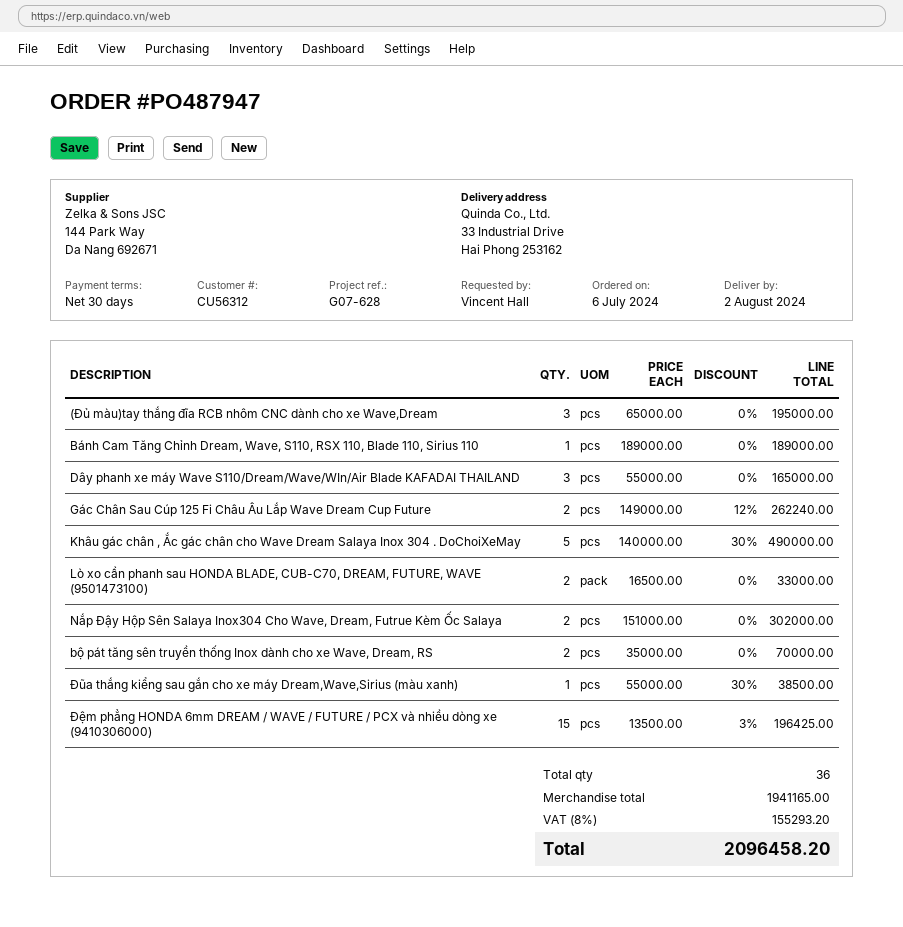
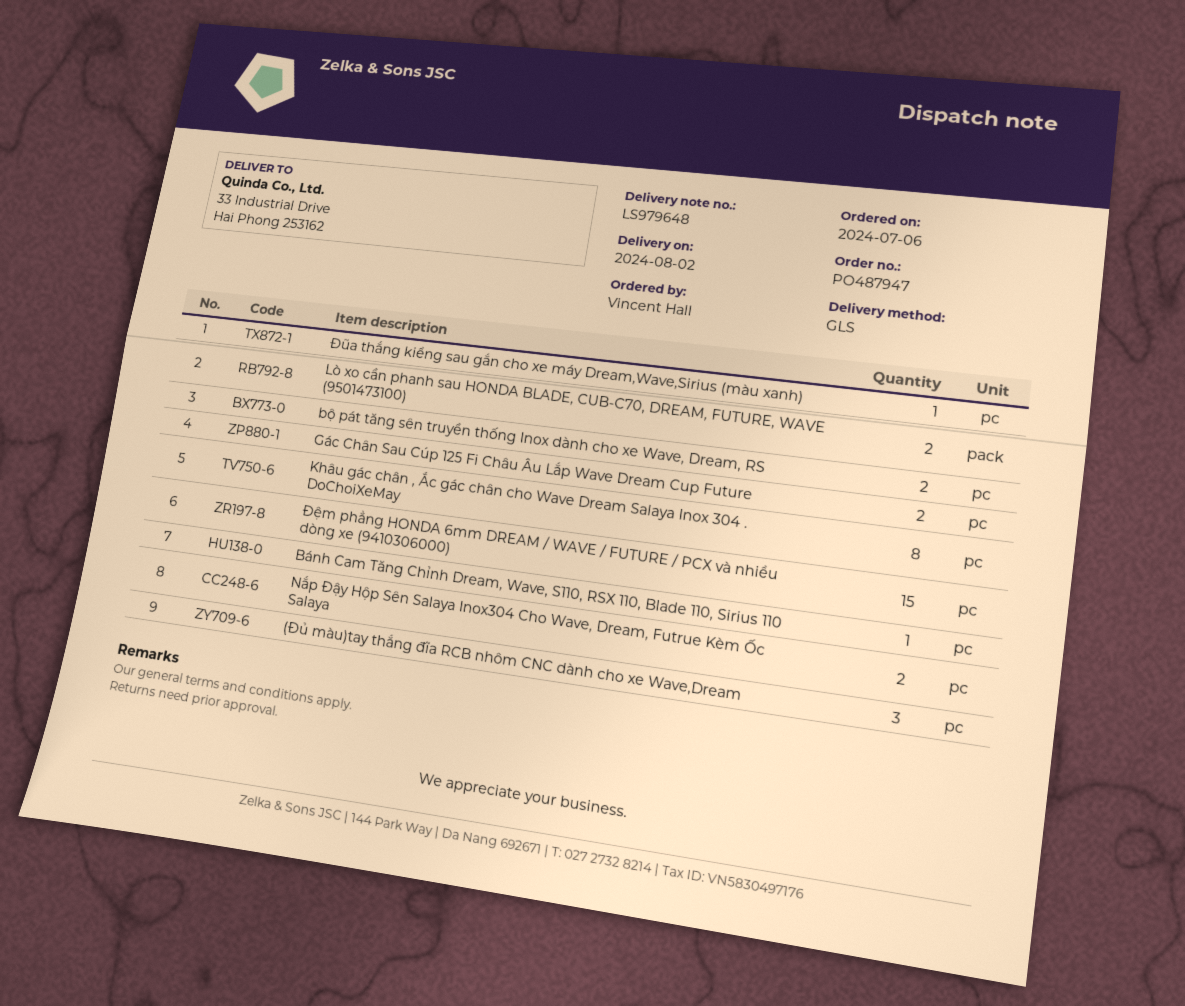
Dây phanh xe máy Wave S110/Dream/Wave/WIn/Air Blade KAFADAI THAILAND: 3 -> none
Khâu gác chân , Ắc gác chân cho Wave Dream Salaya Inox 304 . DoChoiXeMay: 5 -> 8

